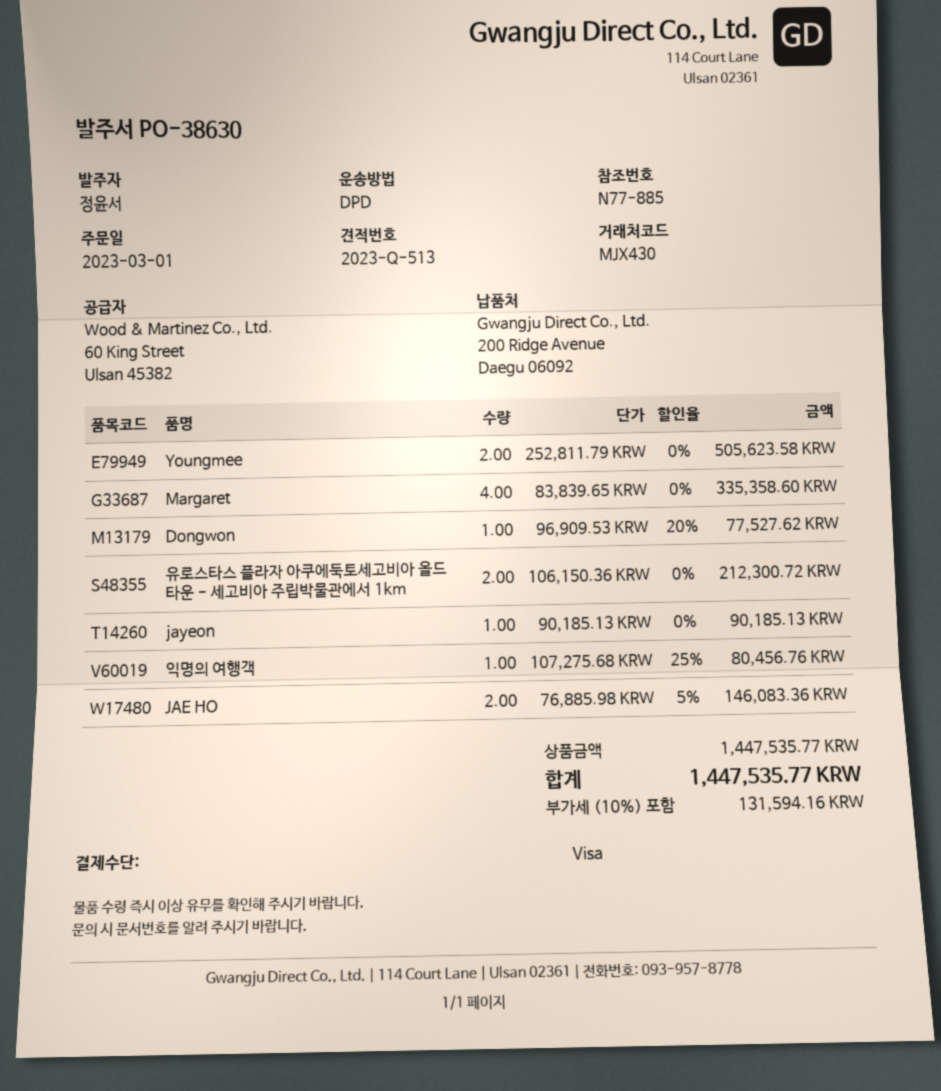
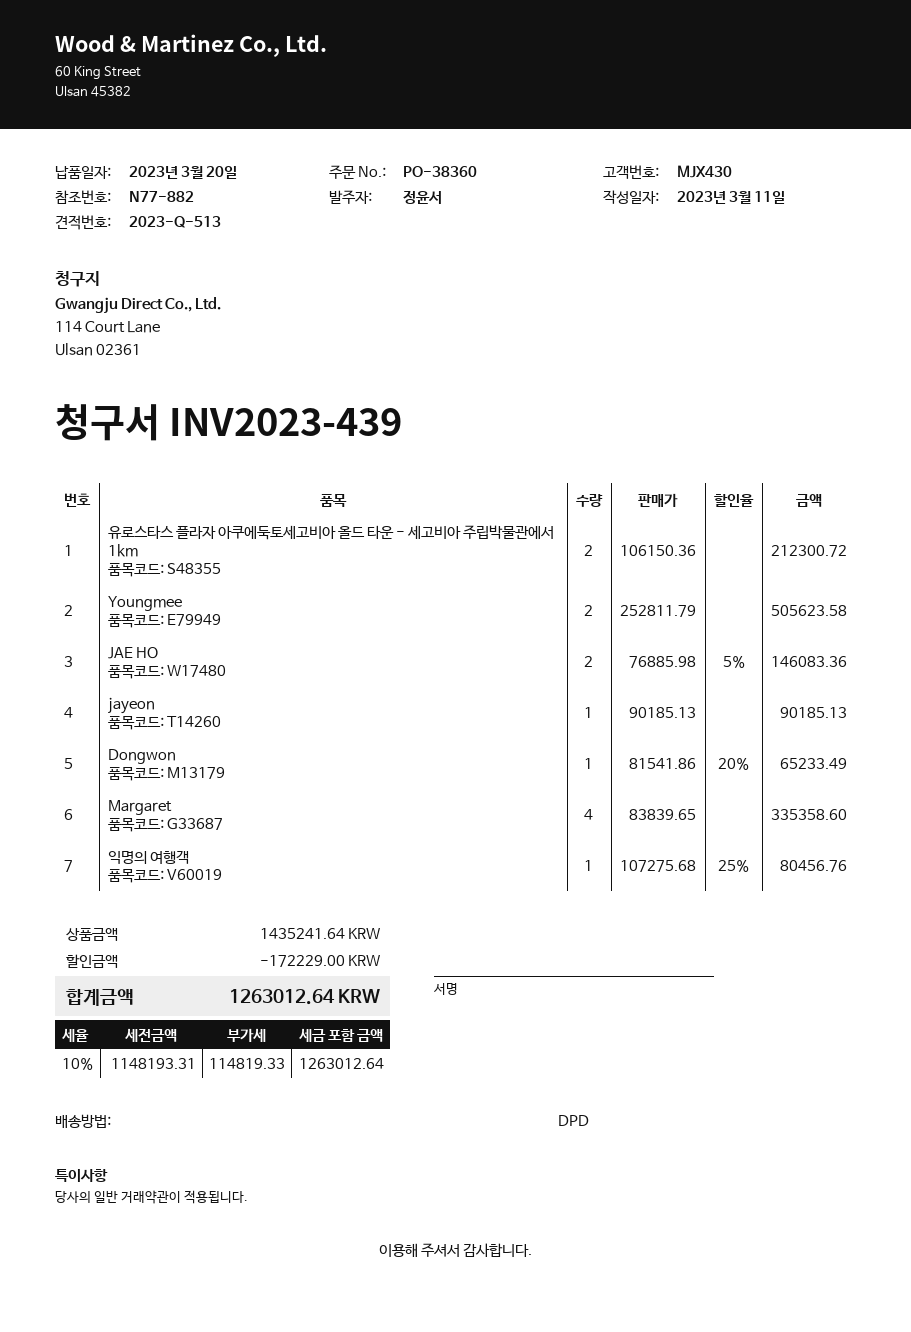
order number: PO-38630 -> PO-38360
reference: N77-885 -> N77-882
Dongwon: 1 x 96909.53 - 20% = 77527.62 -> 1 x 81541.86 - 20% = 65233.49
subtotal: 1447535.77 -> 1435241.64
discount: none -> 172229.00
tax: 10% = 131594.16 -> 10% = 114819.33
total: 1447535.77 -> 1263012.64

